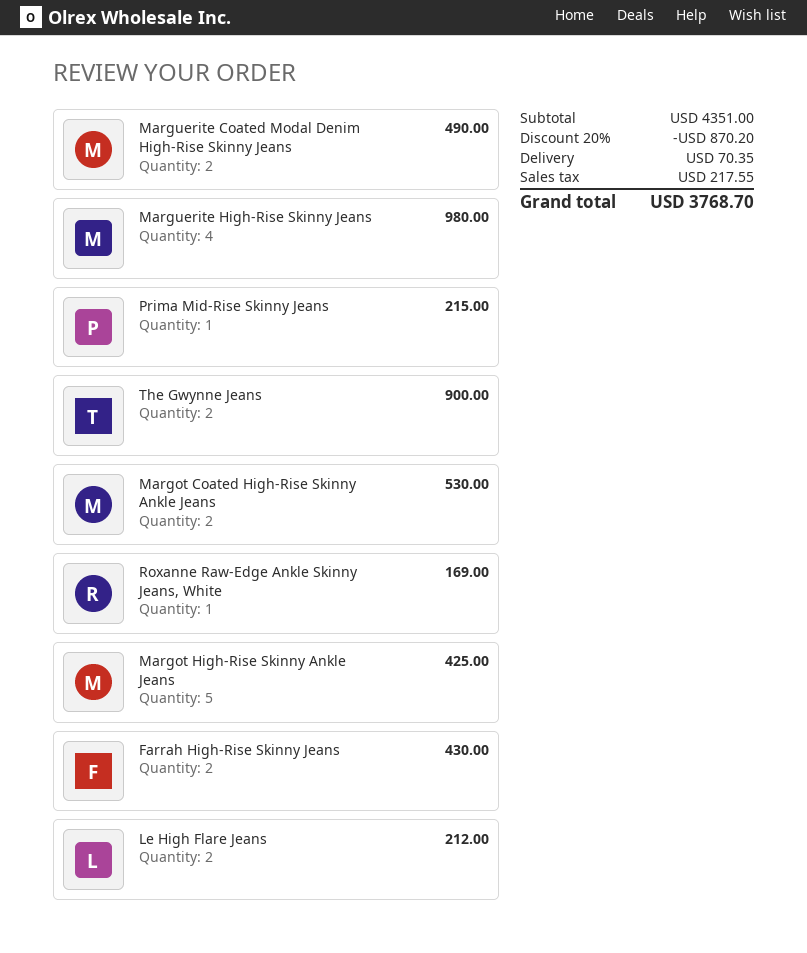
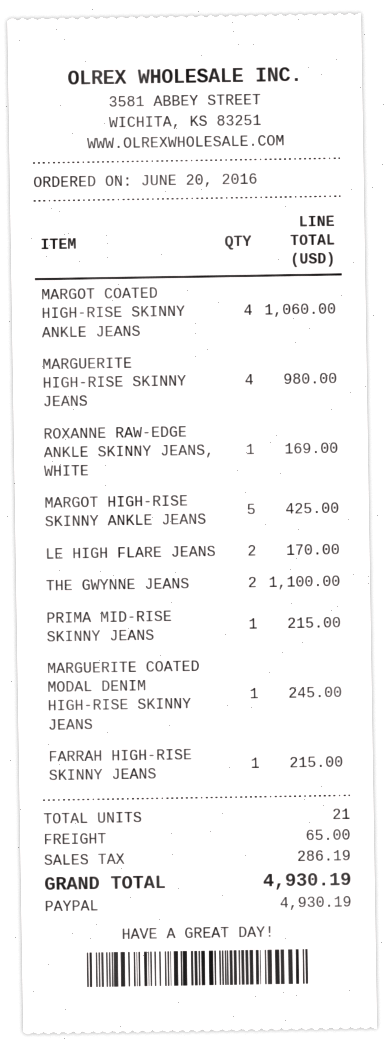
Marguerite Coated Modal Denim High-Rise Skinny Jeans: 2 for 490.00 -> 1 for 245.00
The Gwynne Jeans: 2 for 900.00 -> 2 for 1100.00
Margot Coated High-Rise Skinny Ankle Jeans: 2 for 530.00 -> 4 for 1060.00
Farrah High-Rise Skinny Jeans: 2 for 430.00 -> 1 for 215.00
Le High Flare Jeans: 2 for 212.00 -> 2 for 170.00
discount: 20% = 870.20 -> none
shipping: 70.35 -> 65.00
tax: 217.55 -> 286.19
total: 3768.70 -> 4930.19

